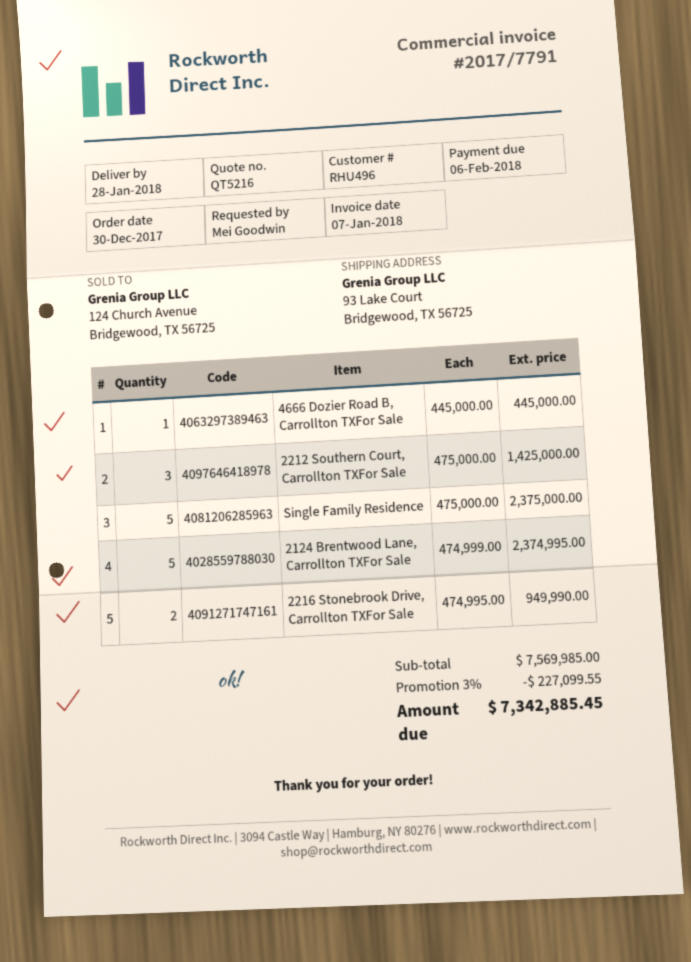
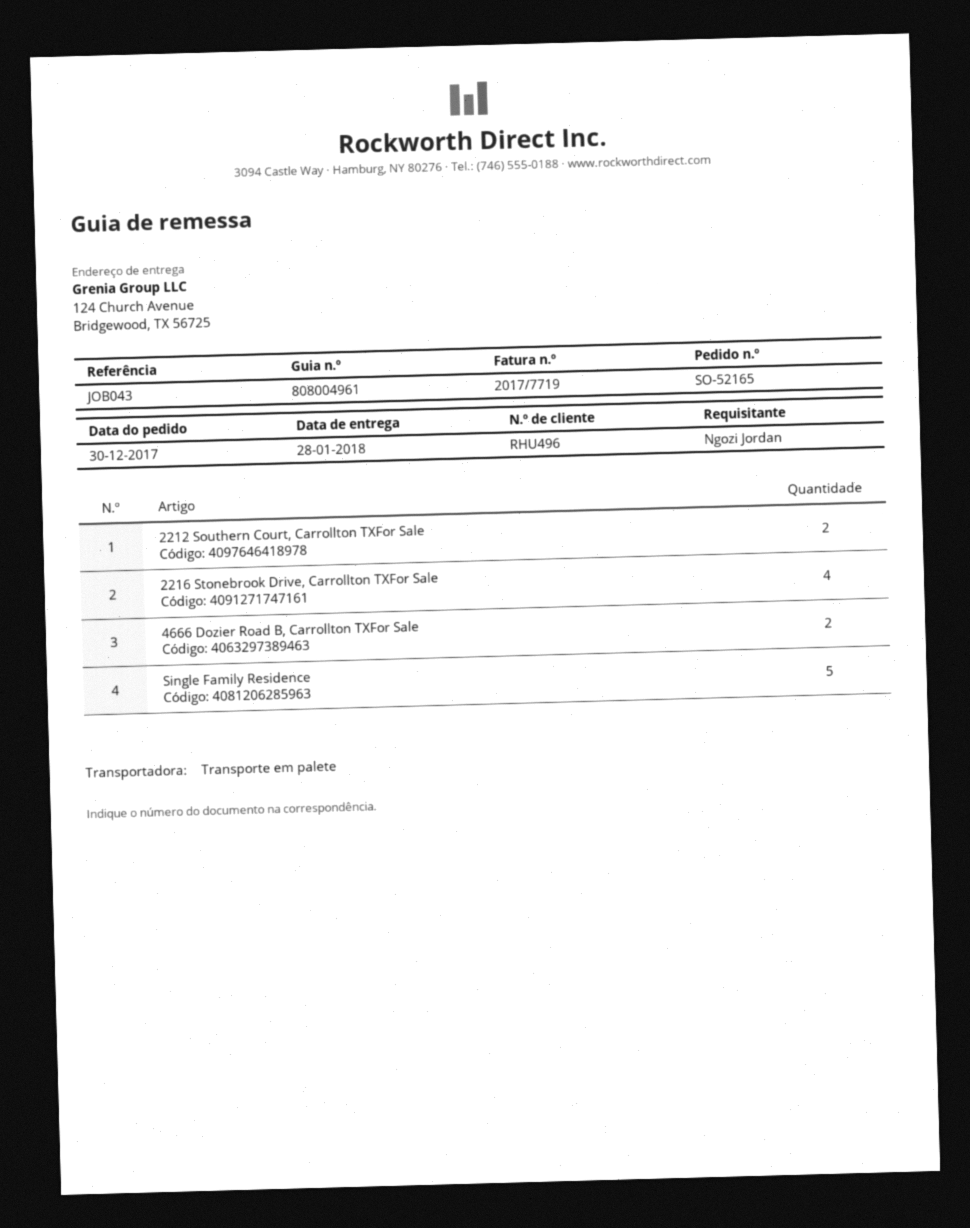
invoice number: 2017/7791 -> 2017/7719
ordered by: Mei Goodwin -> Ngozi Jordan
ship to: 93 Lake Court, Bridgewood, TX 56725 -> 124 Church Avenue, Bridgewood, TX 56725
4666 Dozier Road B, Carrollton TXFor Sale: 1 -> 2
2212 Southern Court, Carrollton TXFor Sale: 3 -> 2
2124 Brentwood Lane, Carrollton TXFor Sale: 5 -> none
2216 Stonebrook Drive, Carrollton TXFor Sale: 2 -> 4

